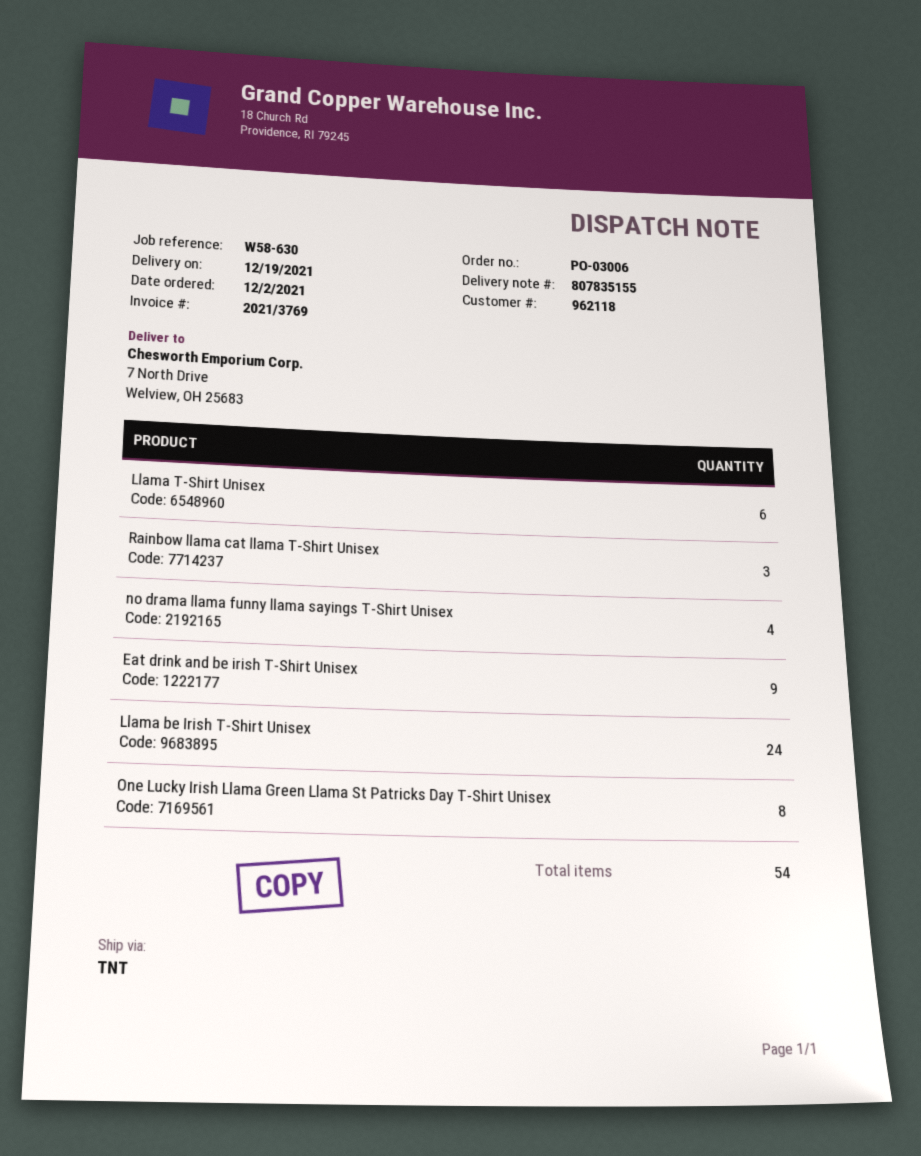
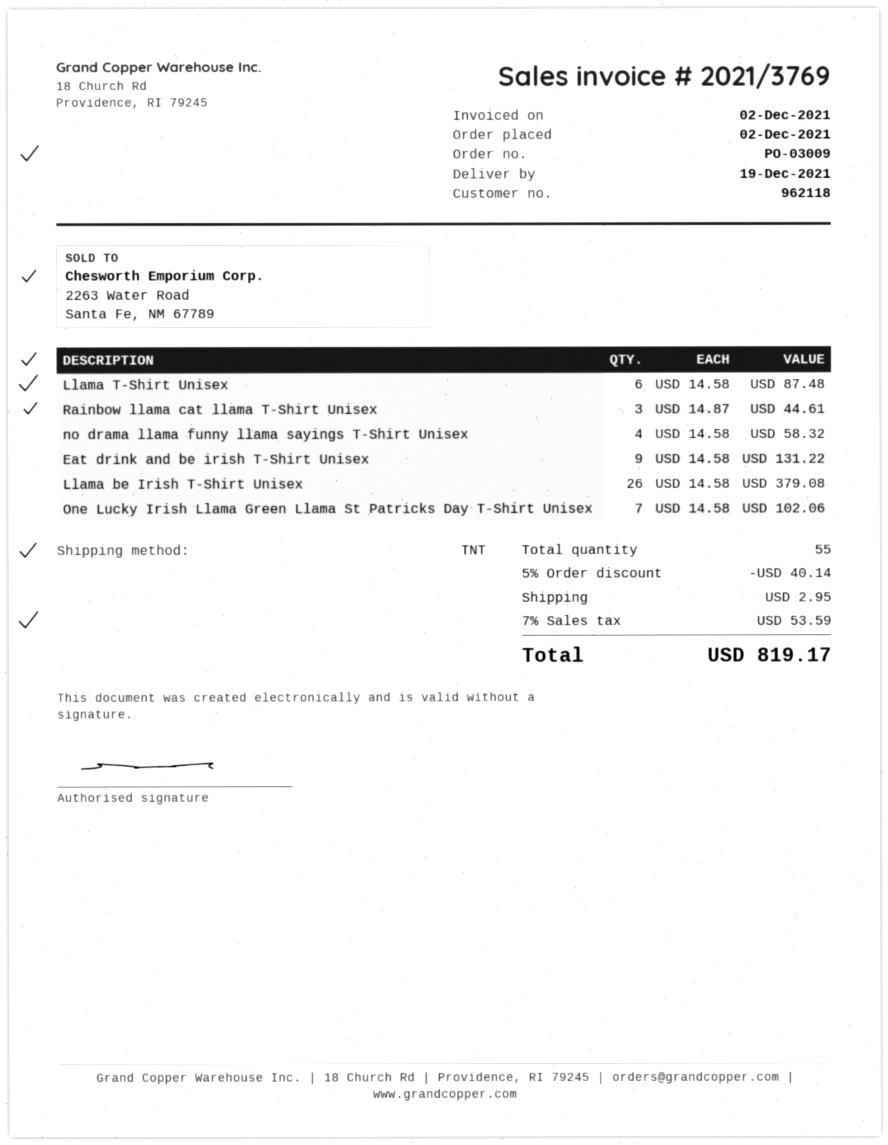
order number: PO-03006 -> PO-03009
Llama be Irish T-Shirt Unisex: 24 -> 26
One Lucky Irish Llama Green Llama St Patricks Day T-Shirt Unisex: 8 -> 7
total quantity: 54 -> 55

